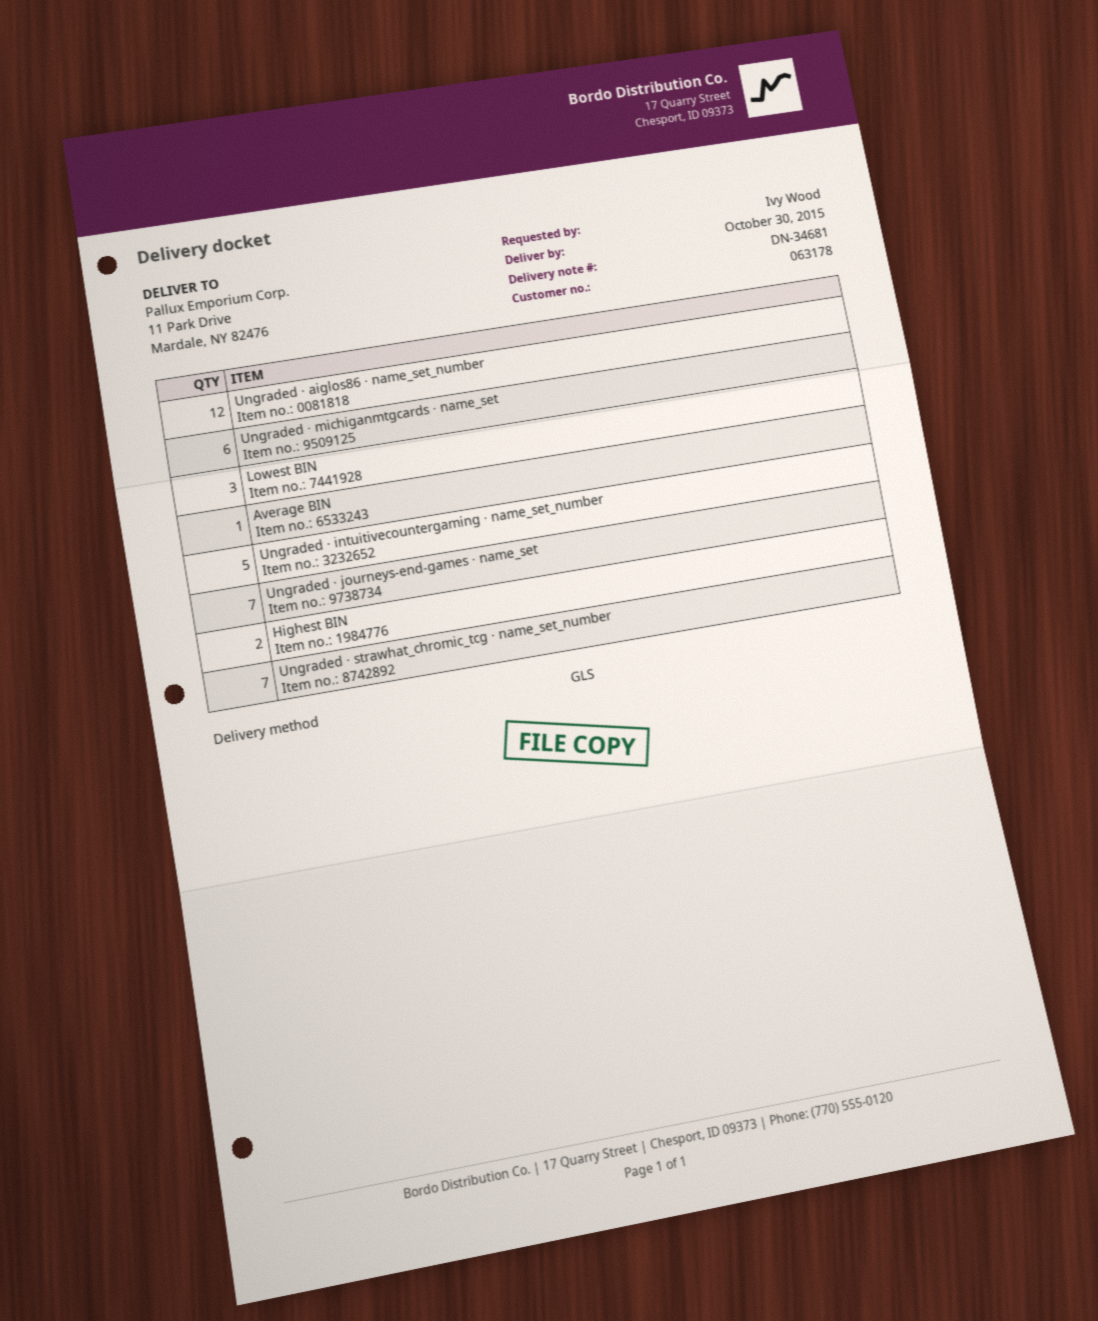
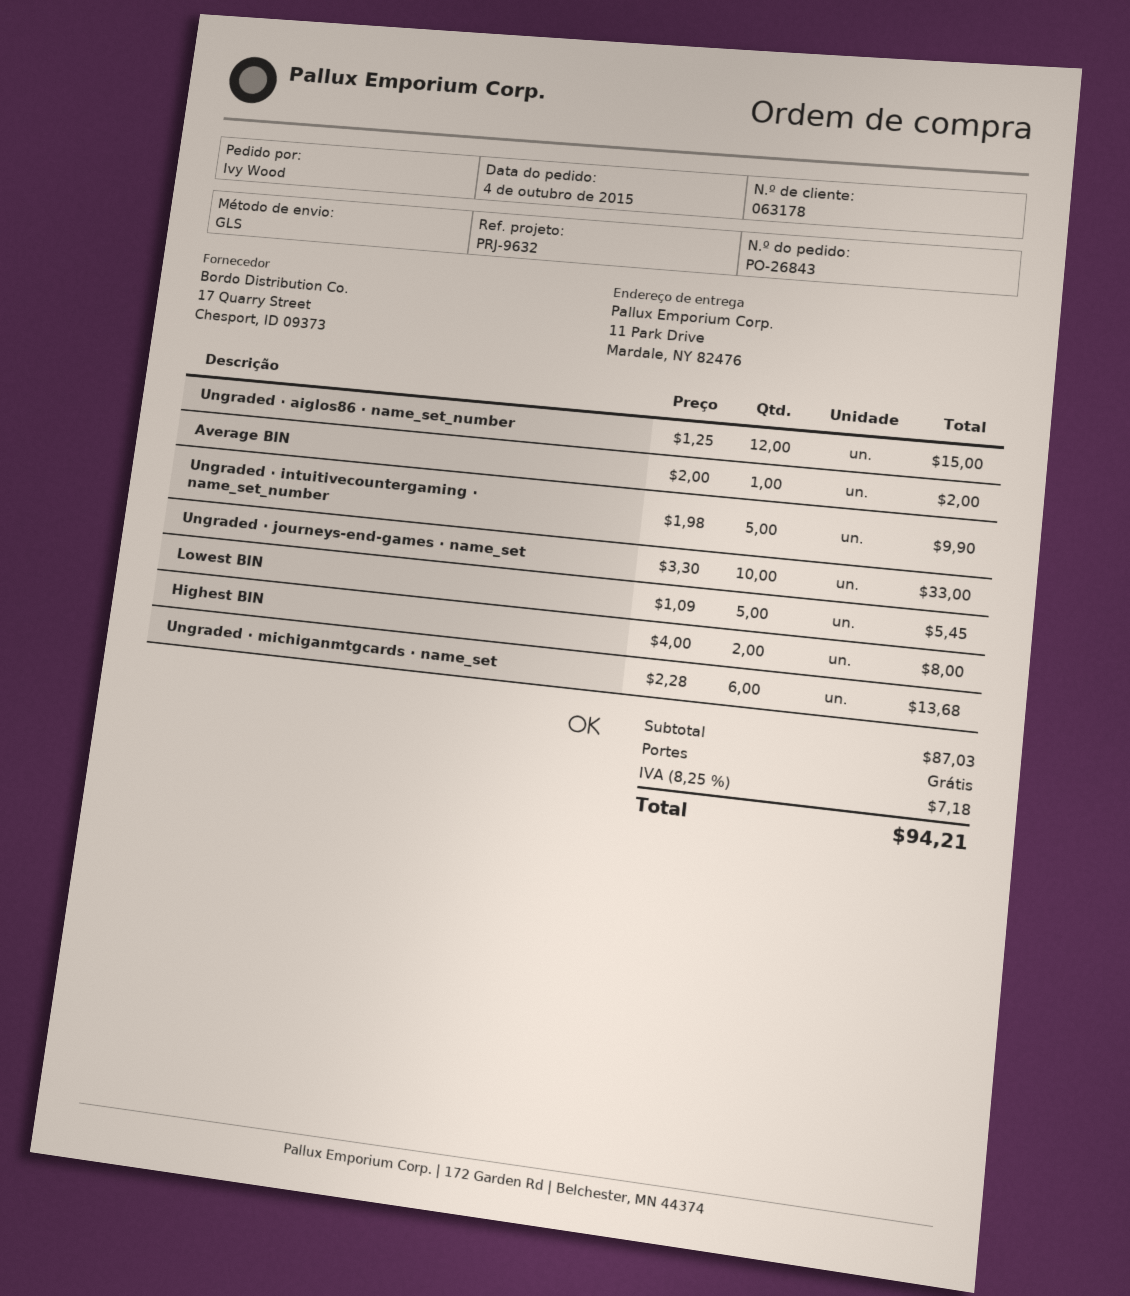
Lowest BIN: 3 -> 5
Ungraded · journeys-end-games · name_set: 7 -> 10
Ungraded · strawhat_chromic_tcg · name_set_number: 7 -> none

